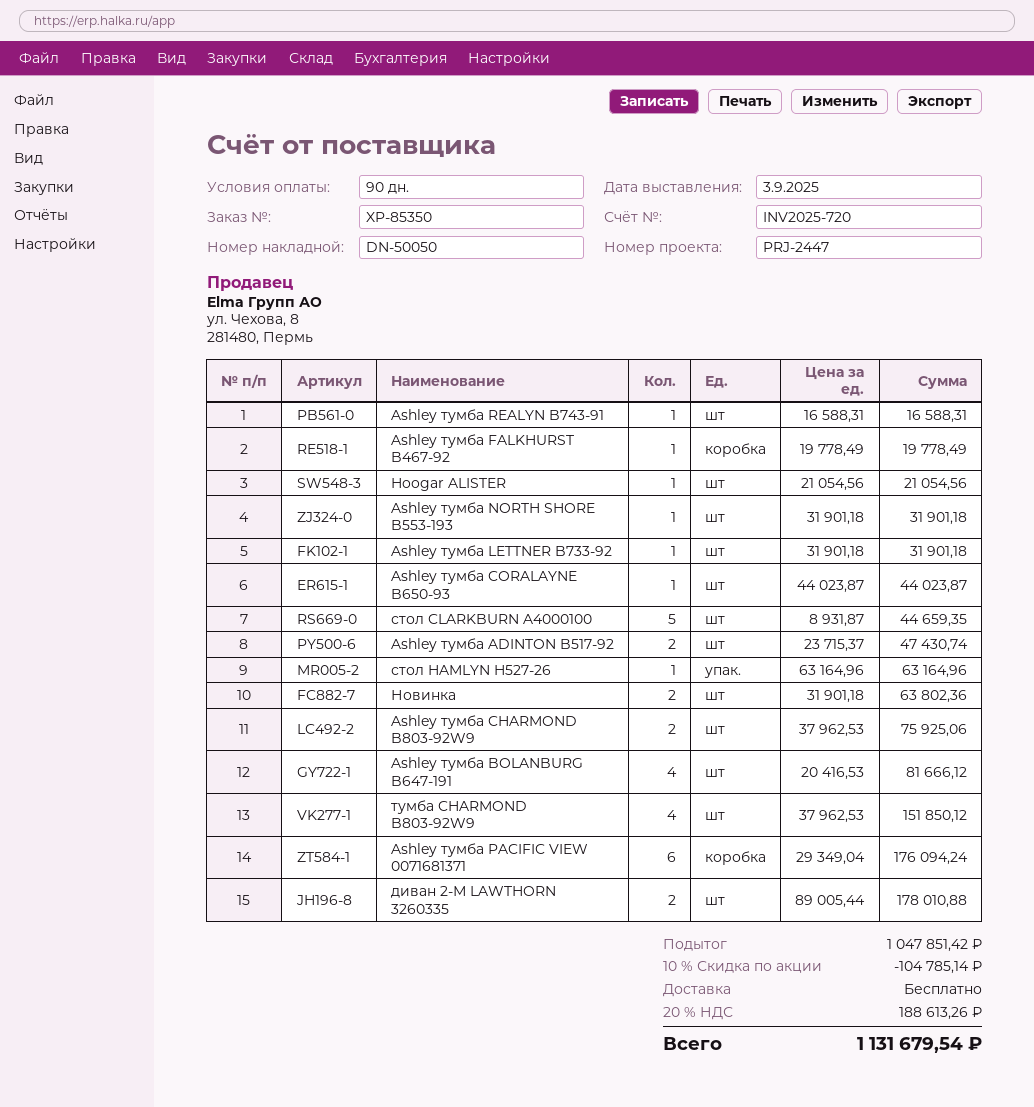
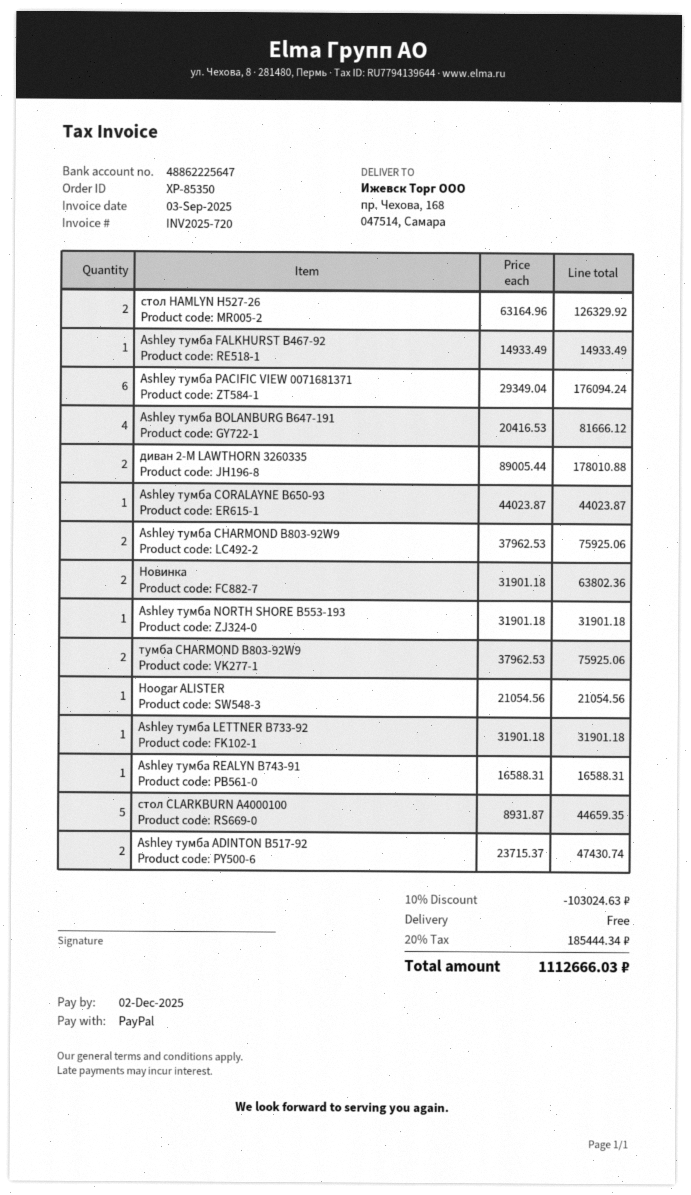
Ashley тумба FALKHURST B467-92: 1 x 19778.49 = 19778.49 -> 1 x 14933.49 = 14933.49
стол HAMLYN H527-26: 1 x 63164.96 = 63164.96 -> 2 x 63164.96 = 126329.92
тумба CHARMOND B803-92W9: 4 x 37962.53 = 151850.12 -> 2 x 37962.53 = 75925.06
discount: 10% = 104785.14 -> 10% = 103024.63
tax: 20% = 188613.26 -> 20% = 185444.34
total: 1131679.54 -> 1112666.03

